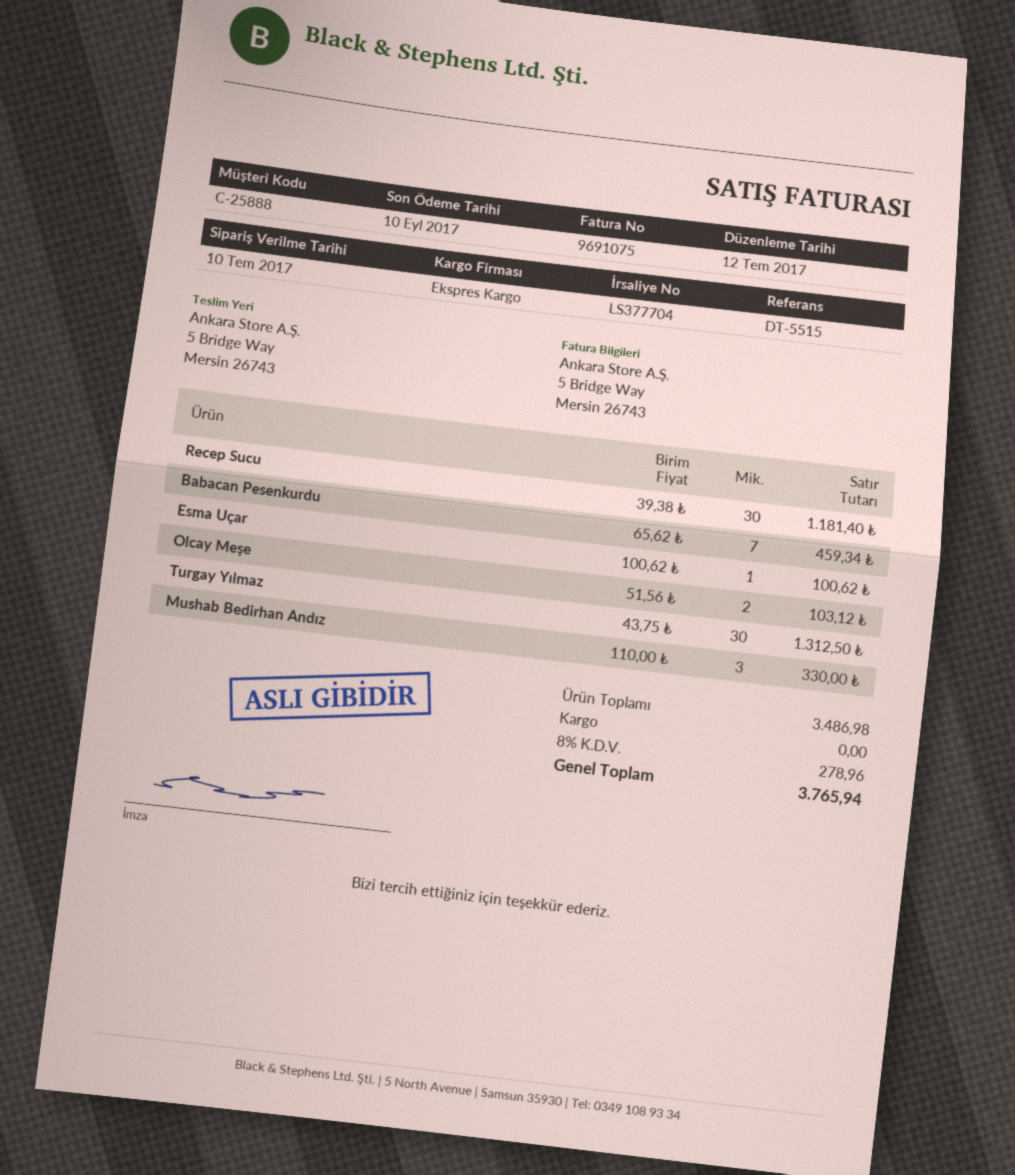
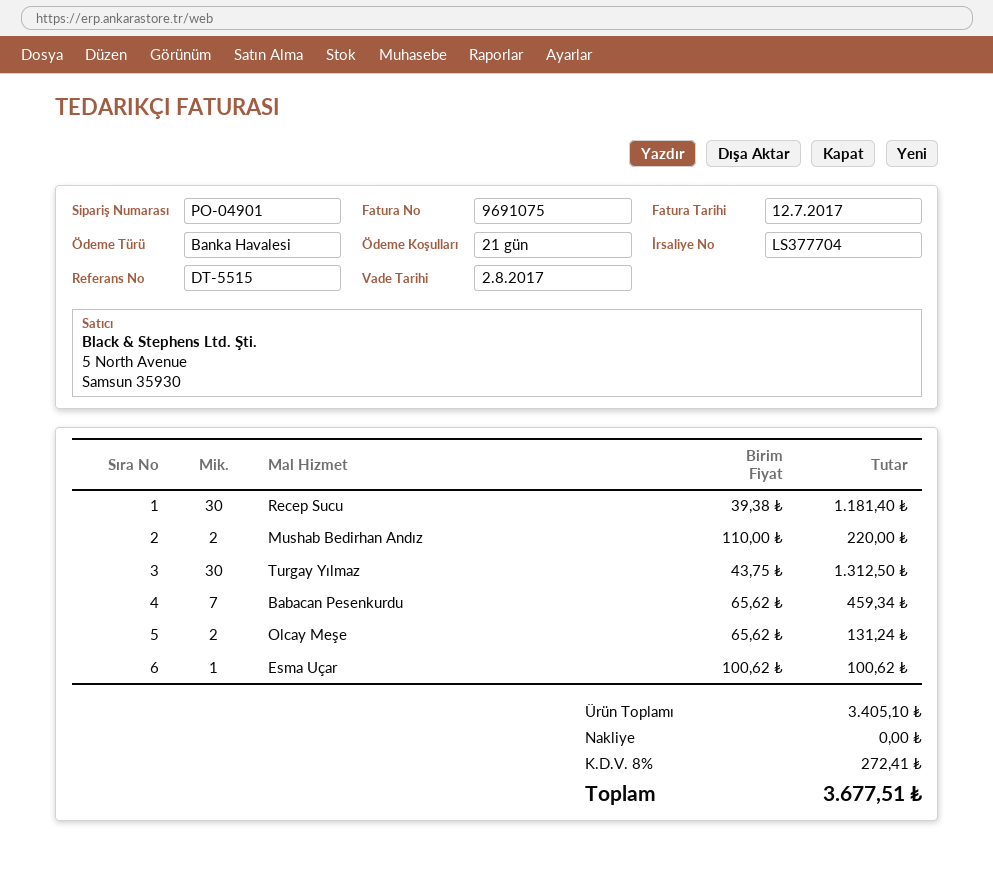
due date: 2017-09-10 -> 2017-08-02
Olcay Meşe: 2 x 51.56 = 103.12 -> 2 x 65.62 = 131.24
Mushab Bedirhan Andız: 3 x 110.00 = 330.00 -> 2 x 110.00 = 220.00
subtotal: 3486.98 -> 3405.10
tax: 8% = 278.96 -> 8% = 272.41
total: 3765.94 -> 3677.51

